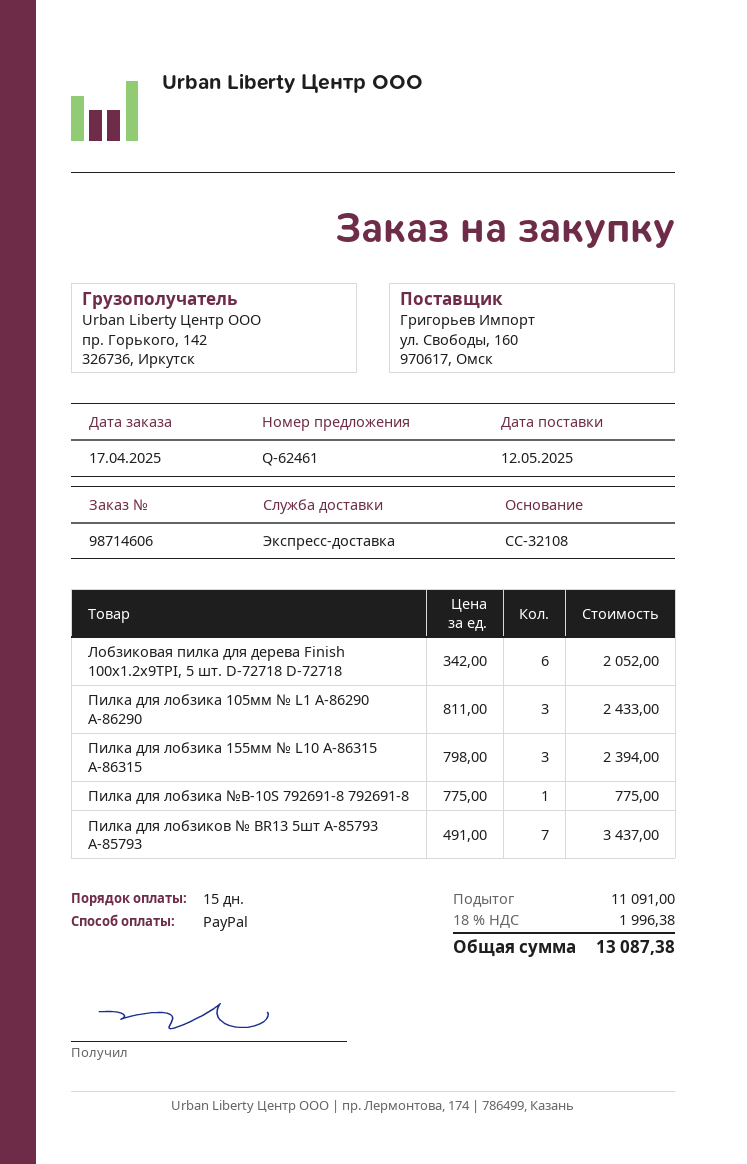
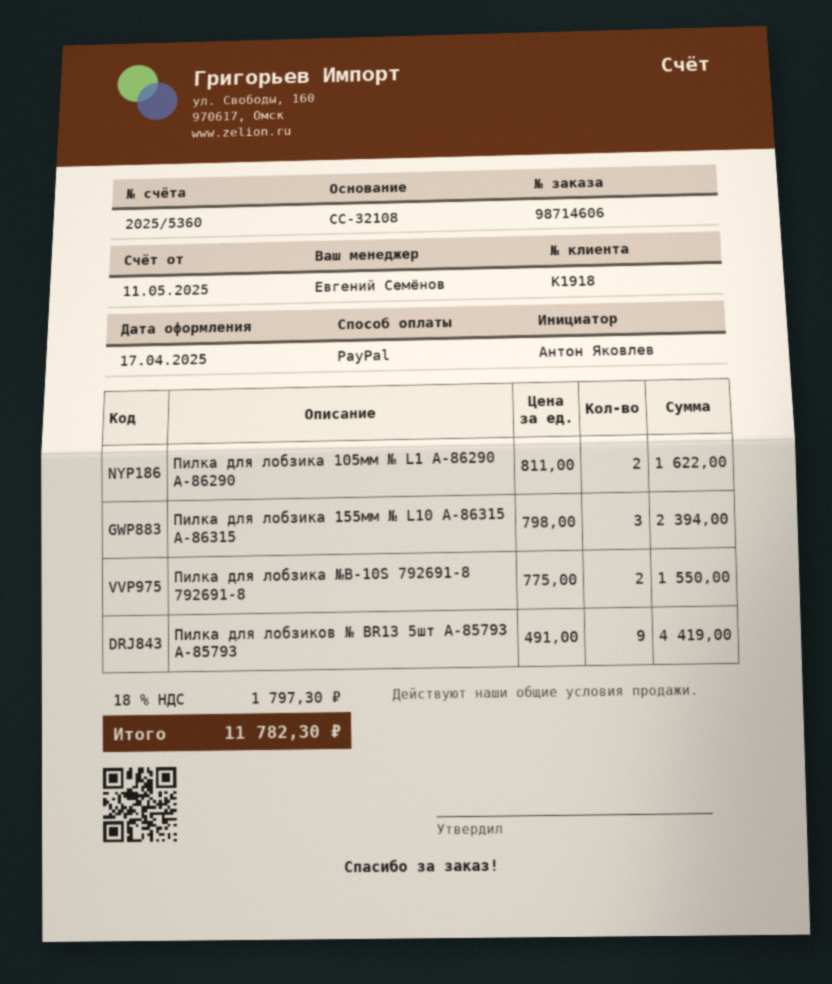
Лобзиковая пилка для дерева Finish 100х1.2х9TPI, 5 шт. D-72718 D-72718: 6 x 342.00 = 2052.00 -> none
Пилка для лобзика 105мм № L1 A-86290 A-86290: 3 x 811.00 = 2433.00 -> 2 x 811.00 = 1622.00
Пилка для лобзика №B-10S 792691-8 792691-8: 1 x 775.00 = 775.00 -> 2 x 775.00 = 1550.00
Пилка для лобзиков № BR13 5шт A-85793 A-85793: 7 x 491.00 = 3437.00 -> 9 x 491.00 = 4419.00
tax: 18% = 1996.38 -> 18% = 1797.30
total: 13087.38 -> 11782.30

